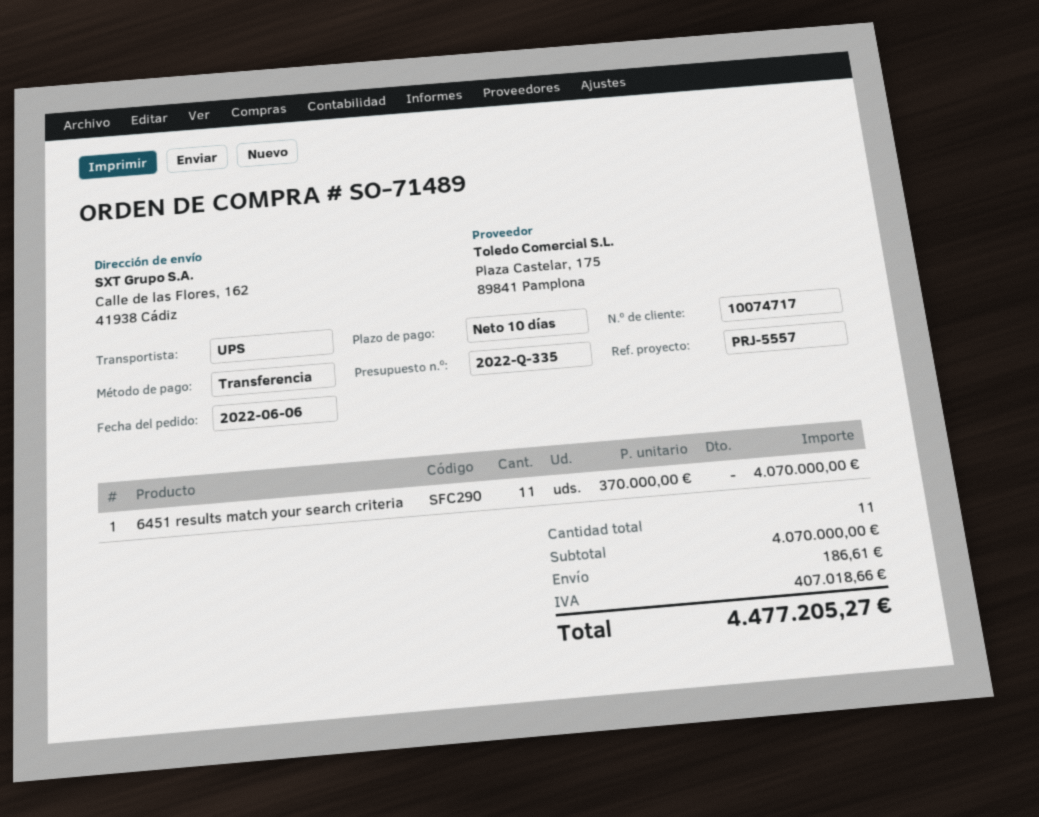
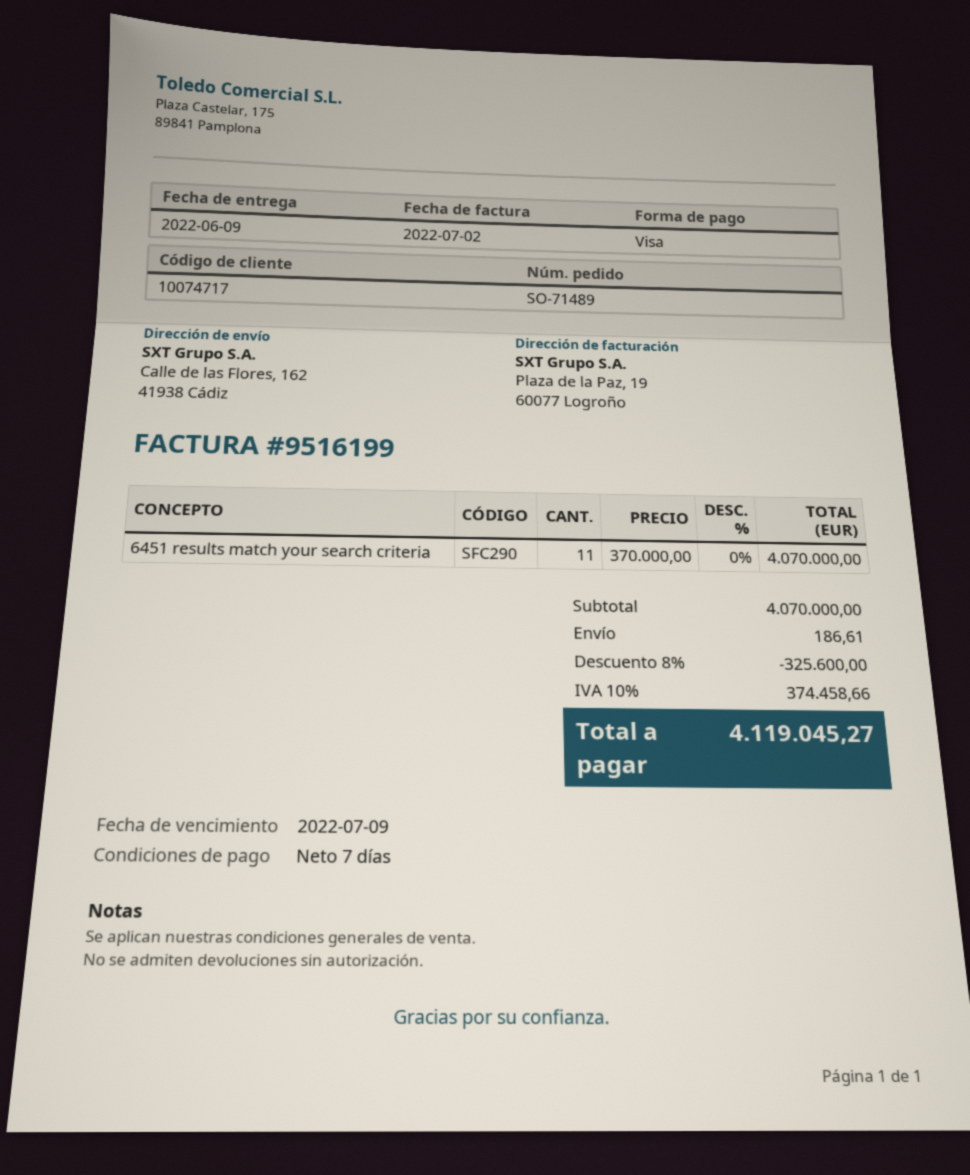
payment terms: 10 days -> 7 days
payment method: bank transfer -> Visa
discount: none -> 8% = 325600.00
tax: 407018.66 -> 374458.66
total: 4477205.27 -> 4119045.27

